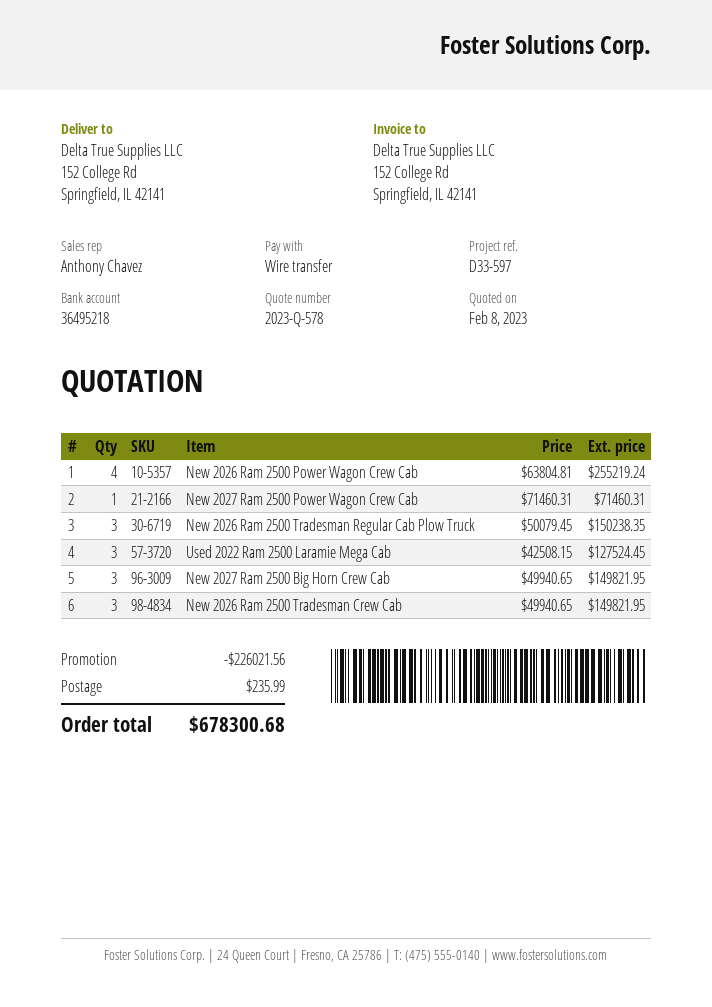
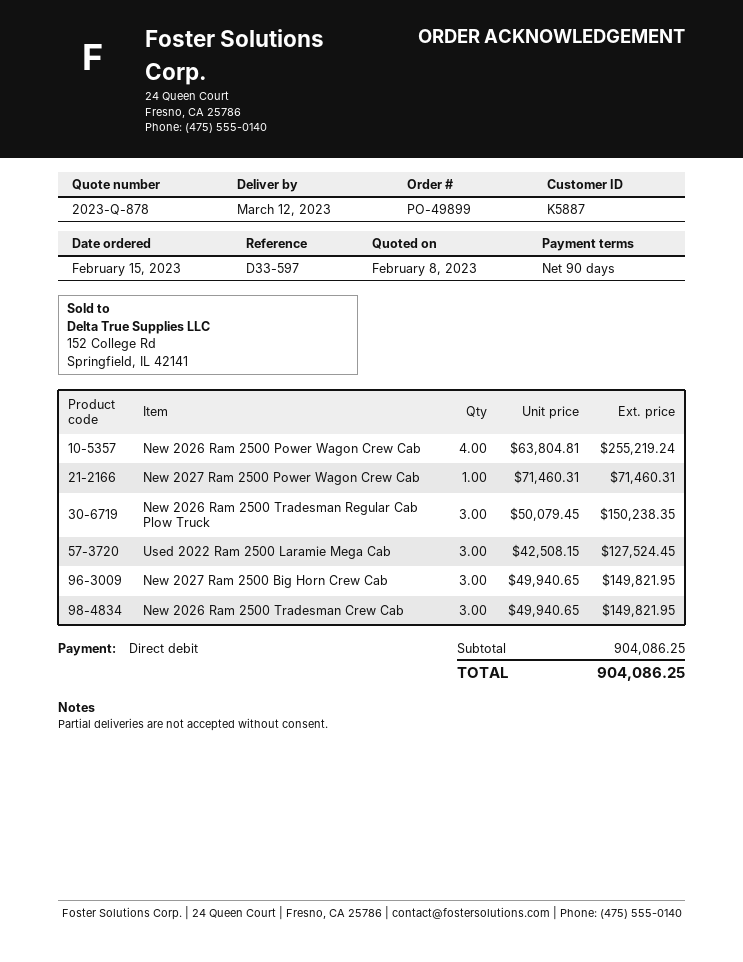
quote number: 2023-Q-578 -> 2023-Q-878
payment method: bank transfer -> direct debit
discount: 226021.56 -> none
shipping: 235.99 -> none
total: 678300.68 -> 904086.25

